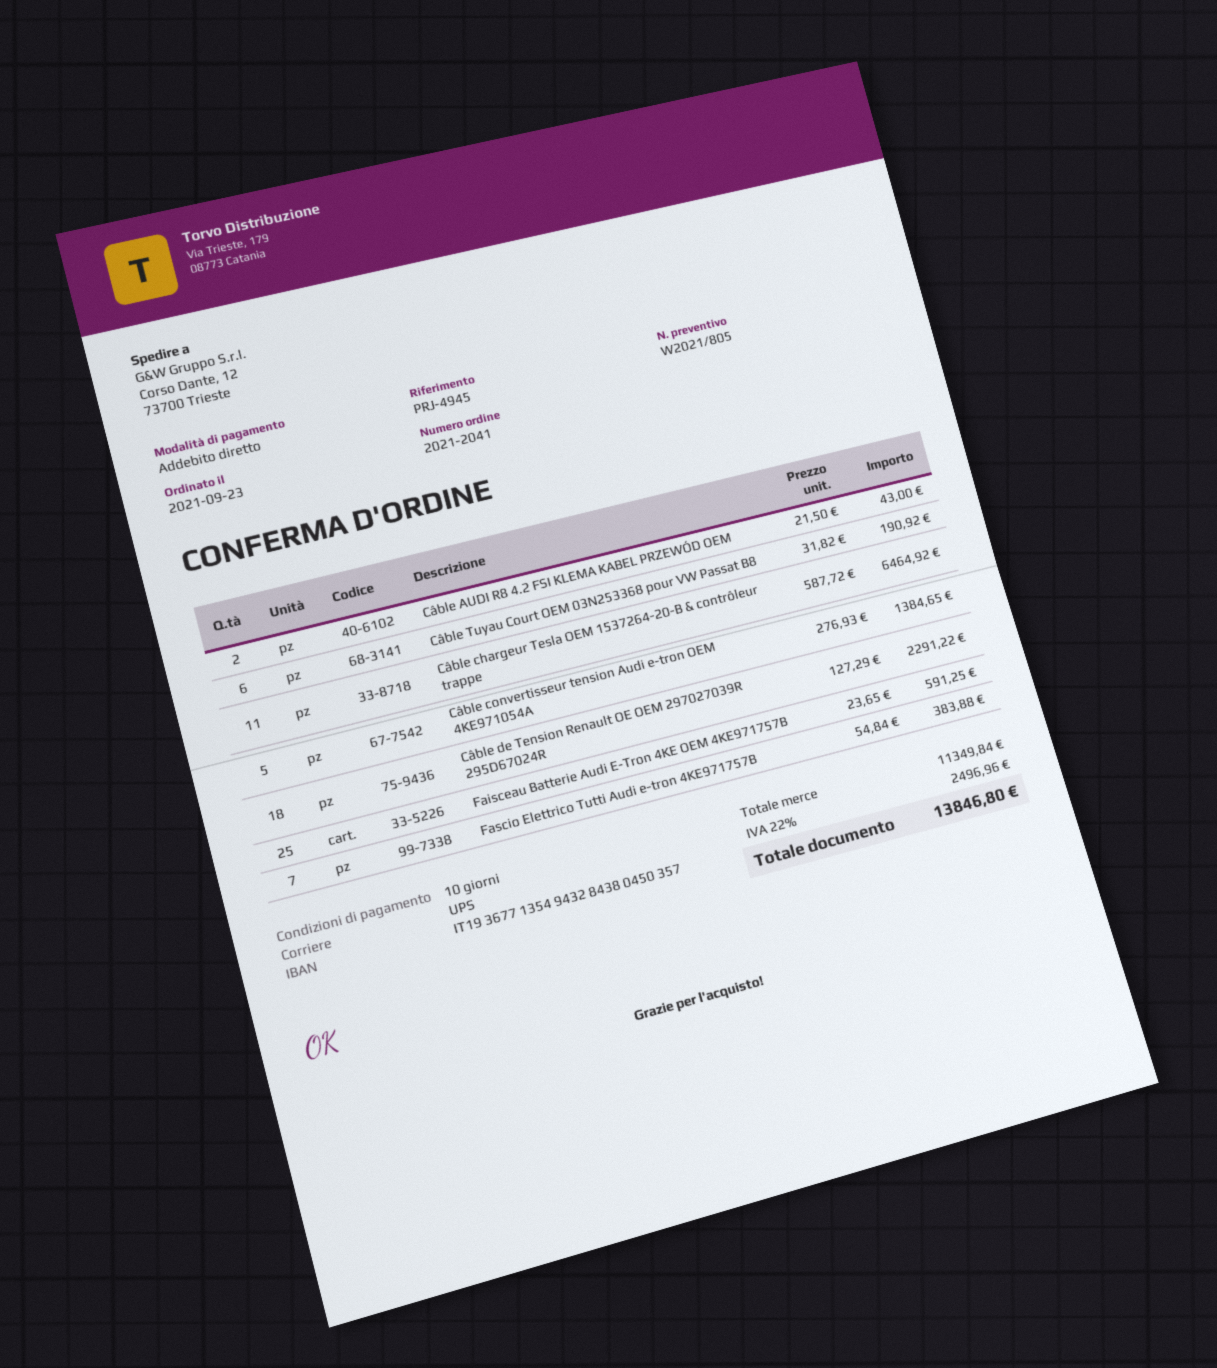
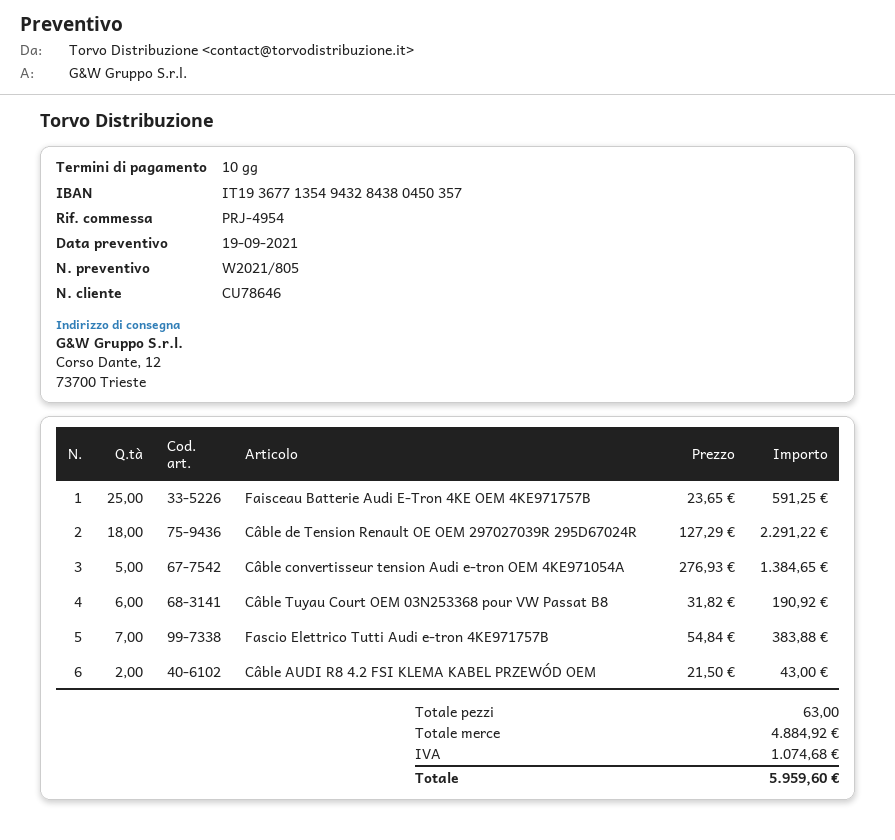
reference: PRJ-4945 -> PRJ-4954
Câble chargeur Tesla OEM 1537264-20-B & contrôleur trappe: 11 x 587.72 = 6464.92 -> none
subtotal: 11349.84 -> 4884.92
tax: 2496.96 -> 1074.68
total: 13846.80 -> 5959.60

